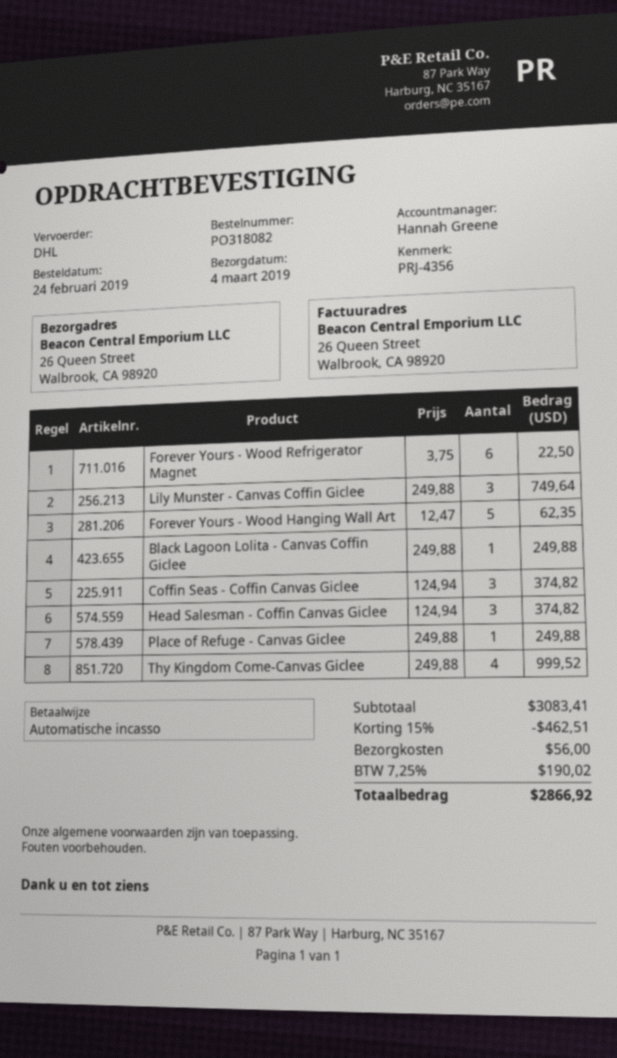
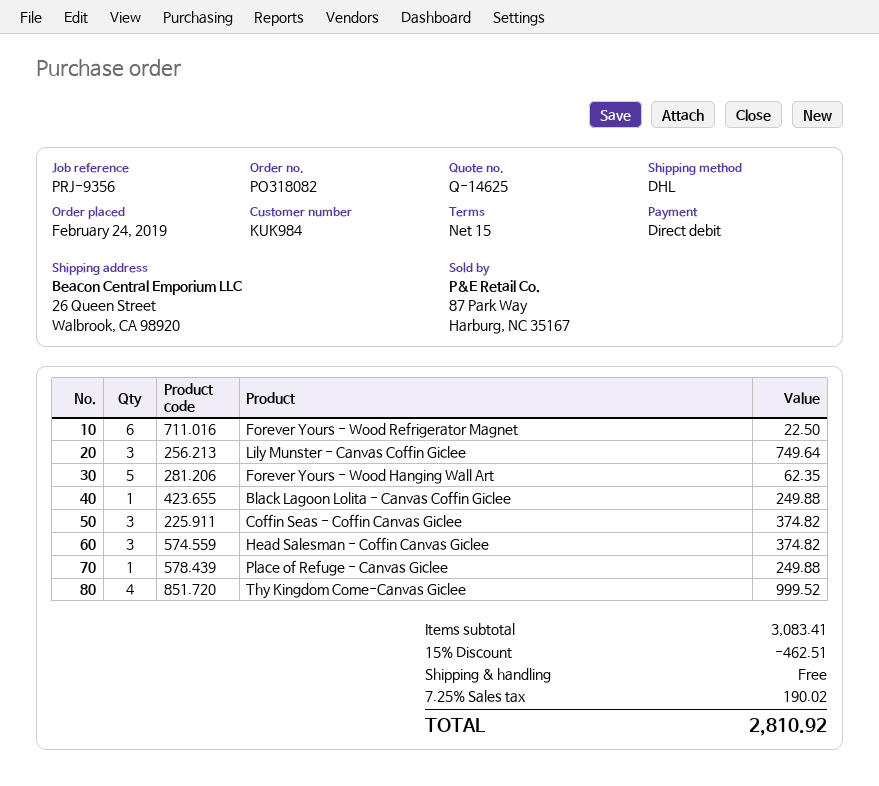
reference: PRJ-4356 -> PRJ-9356
shipping: 56.00 -> 0.00
total: 2866.92 -> 2810.92

